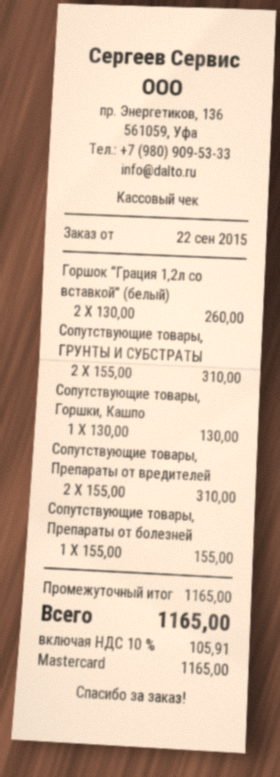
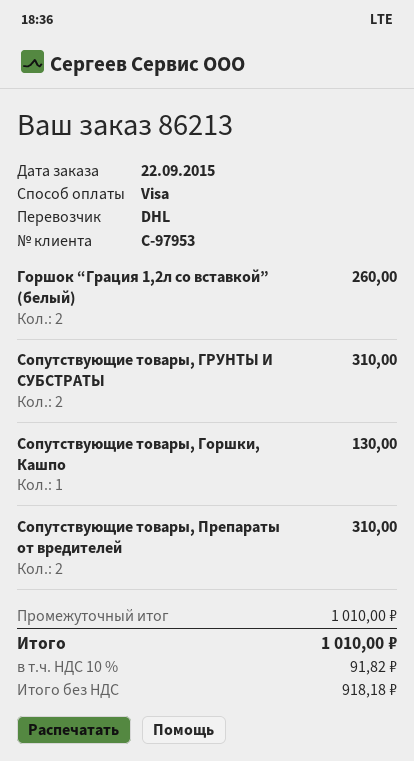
payment method: Mastercard -> Visa
Сопутствующие товары, Препараты от болезней: 1 for 155.00 -> none
subtotal: 1165.00 -> 1010.00
tax: 10% = 105.91 -> 10% = 91.82
total: 1165.00 -> 1010.00

